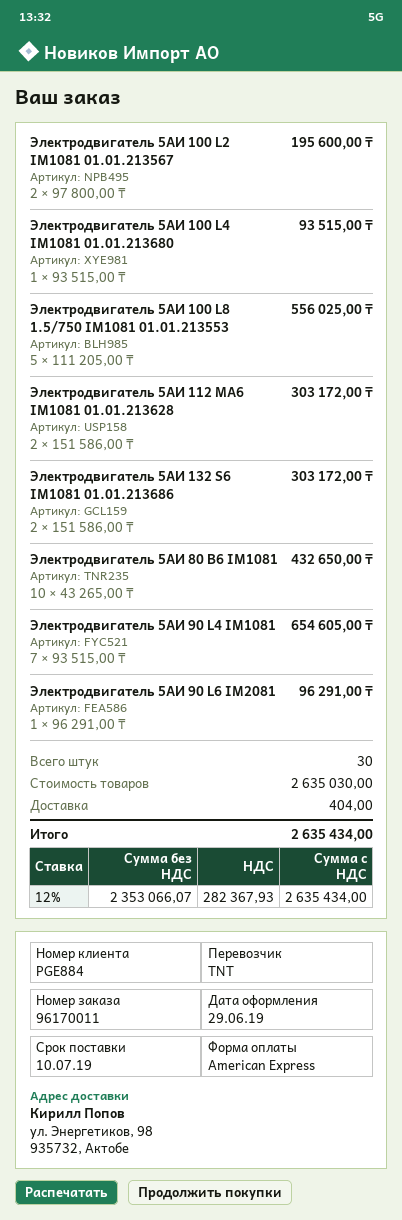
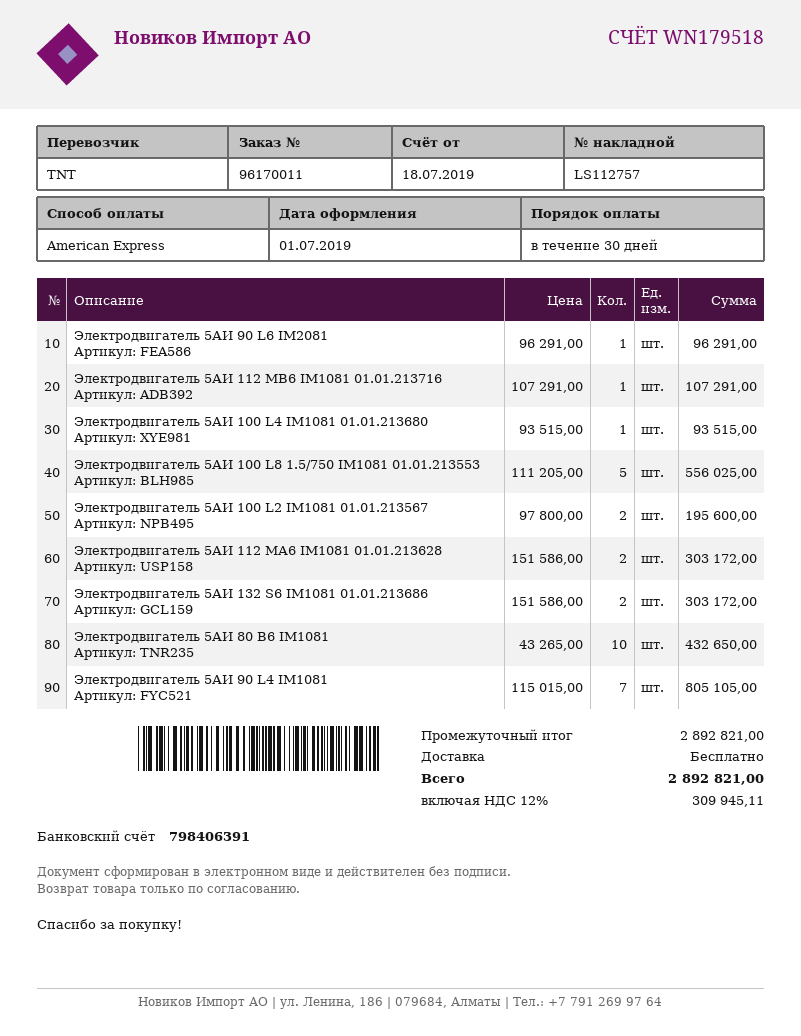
order date: 2019-06-29 -> 2019-07-01
Электродвигатель 5АИ 90 L4 IM1081: 7 x 93515.00 = 654605.00 -> 7 x 115015.00 = 805105.00
Электродвигатель 5АИ 112 МВ6 IM1081 01.01.213716: none -> 1 x 107291.00 = 107291.00
subtotal: 2635030.00 -> 2892821.00
shipping: 404.00 -> 0.00
tax: 12% = 282367.93 -> 12% = 309945.11
total: 2635434.00 -> 2892821.00

